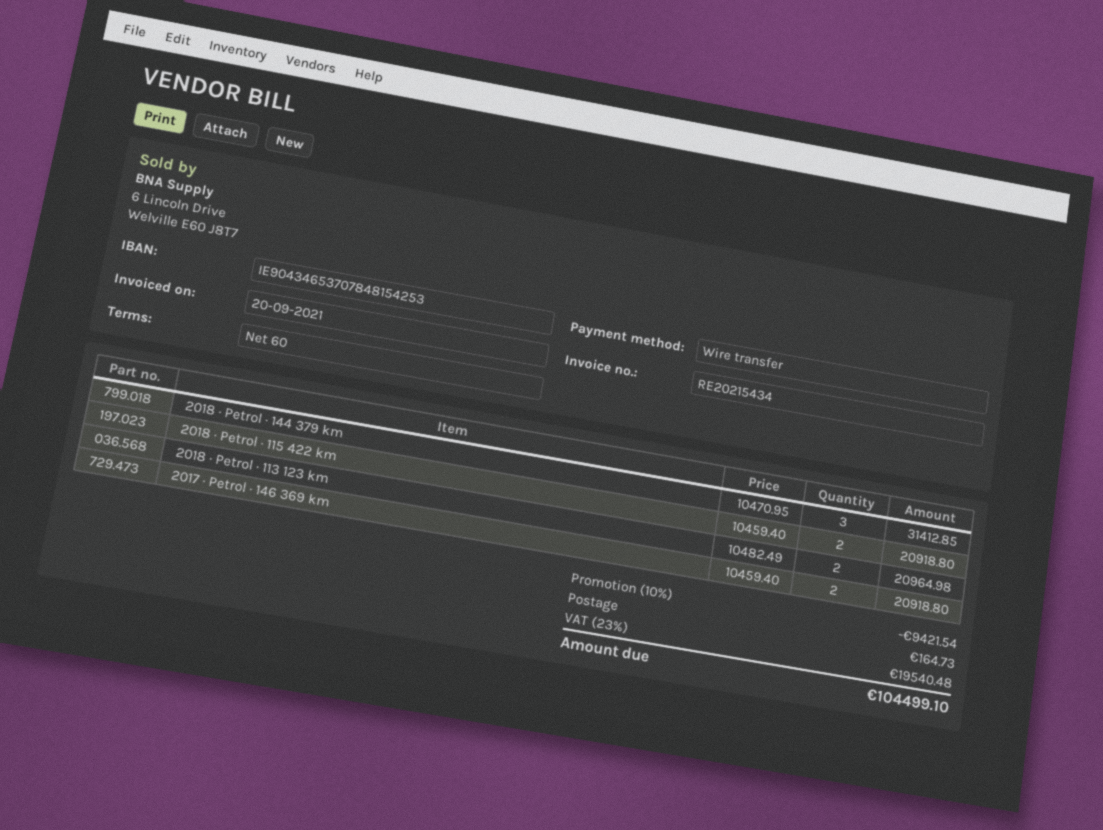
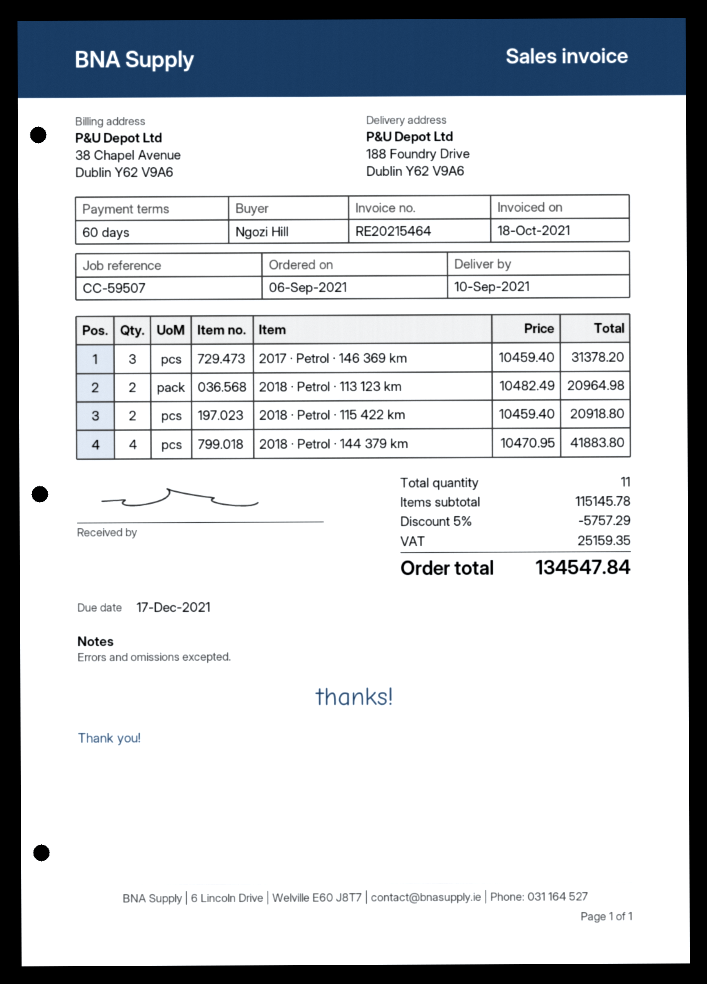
invoice number: RE20215434 -> RE20215464
invoice date: 2021-09-20 -> 2021-10-18
2018 · Petrol · 144 379 km: 3 x 10470.95 = 31412.85 -> 4 x 10470.95 = 41883.80
2017 · Petrol · 146 369 km: 2 x 10459.40 = 20918.80 -> 3 x 10459.40 = 31378.20
discount: 10% = 9421.54 -> 5% = 5757.29
shipping: 164.73 -> none
tax: 19540.48 -> 25159.35
total: 104499.10 -> 134547.84

